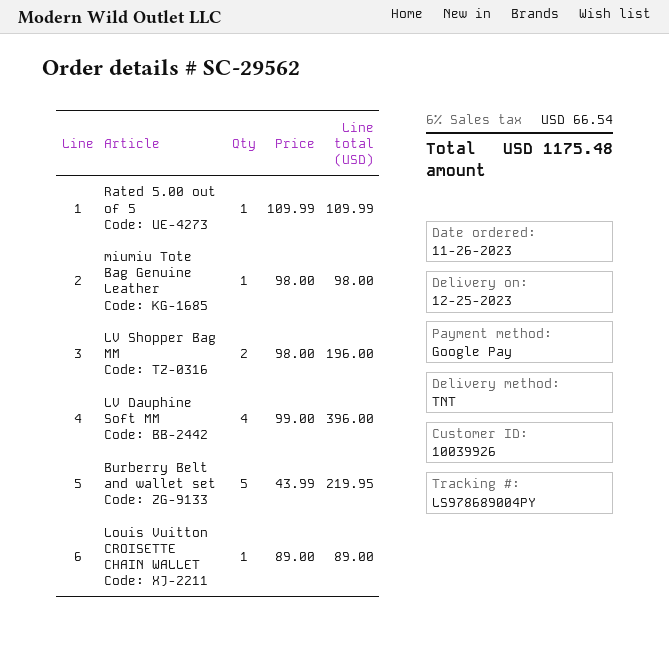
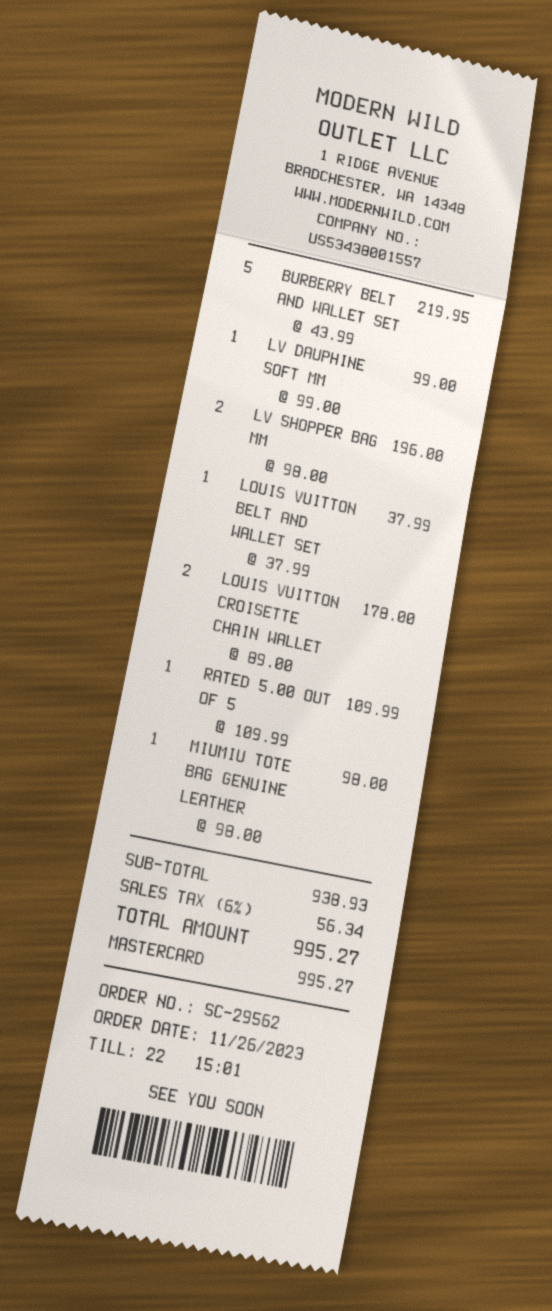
payment method: Google Pay -> Mastercard
LV Dauphine Soft MM: 4 x 99.00 = 396.00 -> 1 x 99.00 = 99.00
Louis Vuitton CROISETTE CHAIN WALLET: 1 x 89.00 = 89.00 -> 2 x 89.00 = 178.00
LOUIS VUITTON BELT AND WALLET SET: none -> 1 x 37.99 = 37.99
tax: 6% = 66.54 -> 6% = 56.34
total: 1175.48 -> 995.27

